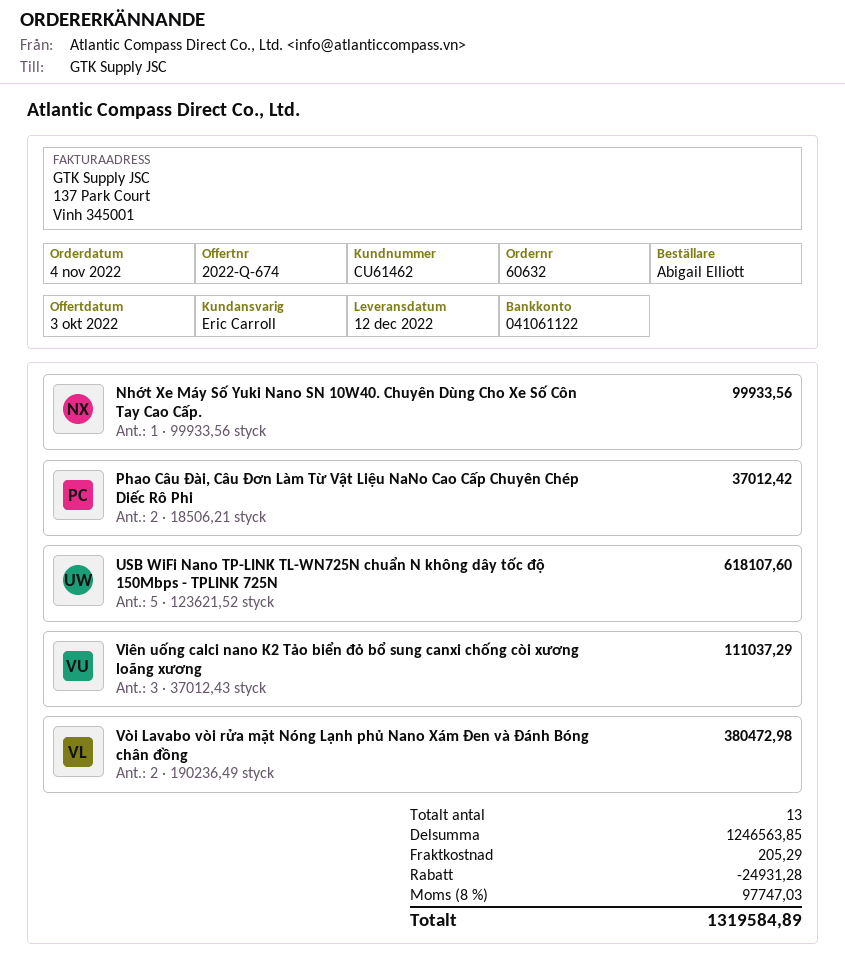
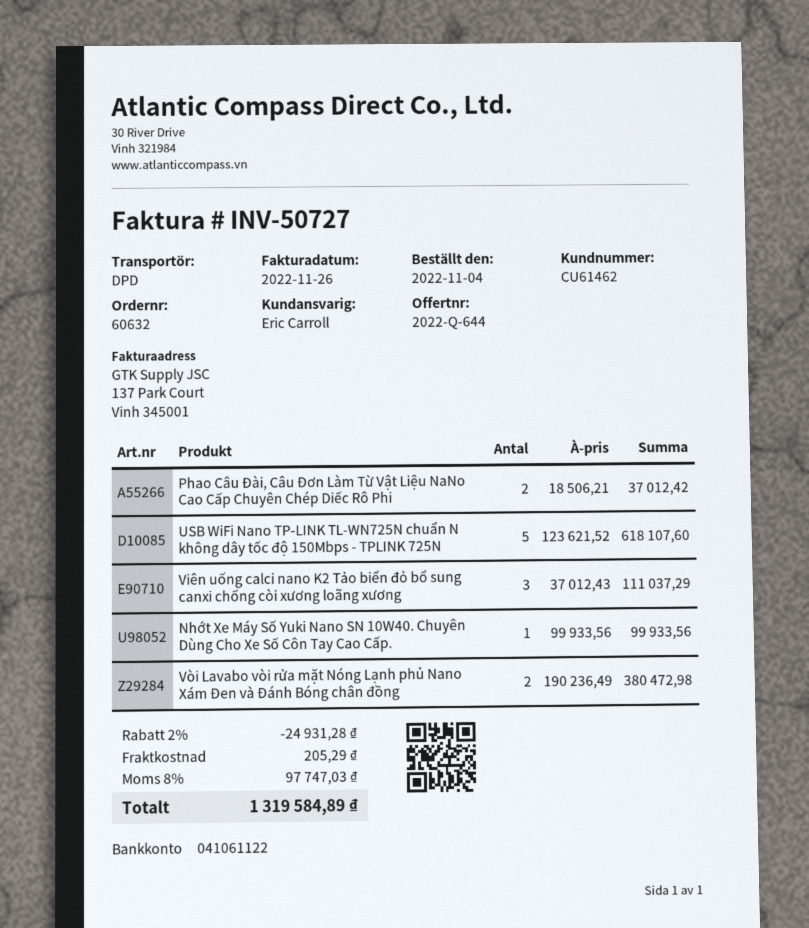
quote number: 2022-Q-674 -> 2022-Q-644

